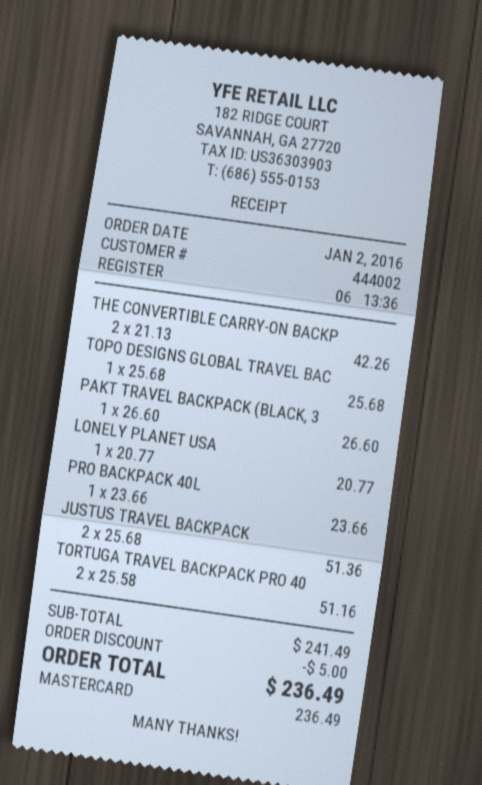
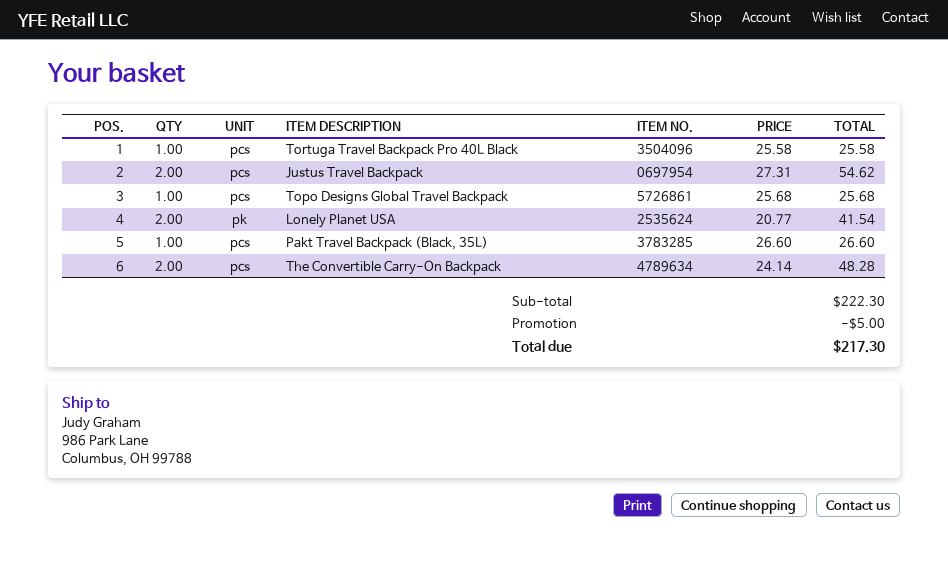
THE CONVERTIBLE CARRY-ON BACKP: 2 x 21.13 = 42.26 -> 2 x 24.14 = 48.28
LONELY PLANET USA: 1 x 20.77 = 20.77 -> 2 x 20.77 = 41.54
PRO BACKPACK 40L: 1 x 23.66 = 23.66 -> none
JUSTUS TRAVEL BACKPACK: 2 x 25.68 = 51.36 -> 2 x 27.31 = 54.62
TORTUGA TRAVEL BACKPACK PRO 40: 2 x 25.58 = 51.16 -> 1 x 25.58 = 25.58
subtotal: 241.49 -> 222.30
total: 236.49 -> 217.30

